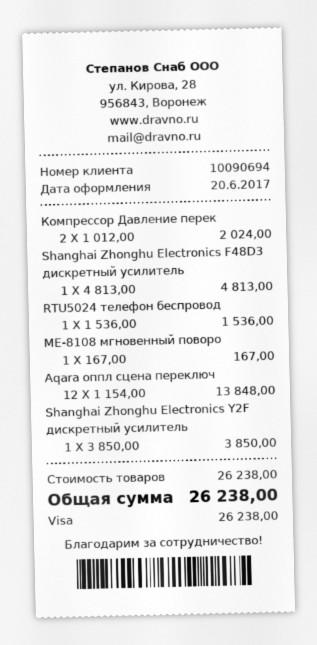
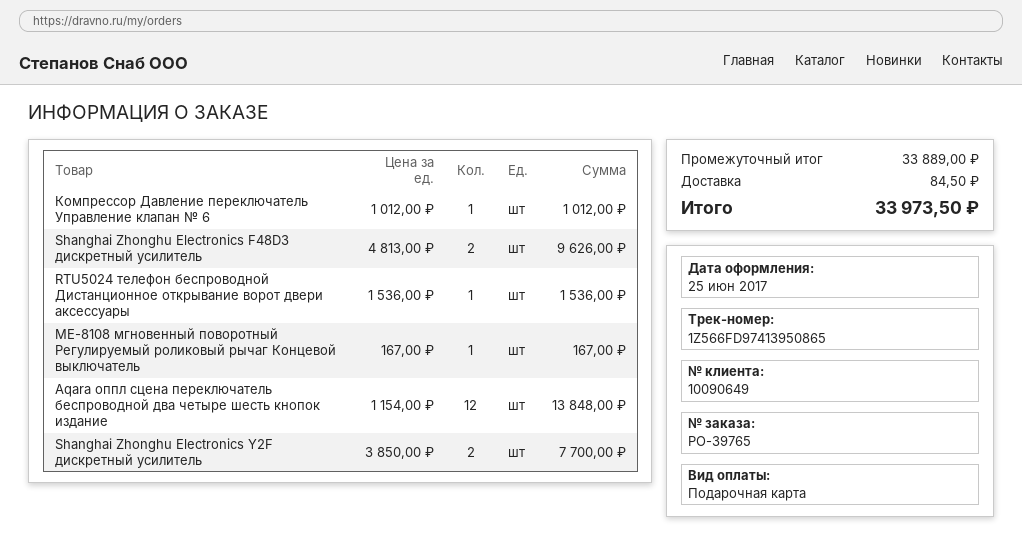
order date: 2017-06-20 -> 2017-06-25
customer number: 10090694 -> 10090649
payment method: Visa -> gift card
Компрессор Давление перек: 2 x 1012.00 = 2024.00 -> 1 x 1012.00 = 1012.00
Shanghai Zhonghu Electronics F48D3 дискретный усилитель: 1 x 4813.00 = 4813.00 -> 2 x 4813.00 = 9626.00
Shanghai Zhonghu Electronics Y2F дискретный усилитель: 1 x 3850.00 = 3850.00 -> 2 x 3850.00 = 7700.00
subtotal: 26238.00 -> 33889.00
shipping: none -> 84.50
total: 26238.00 -> 33973.50

